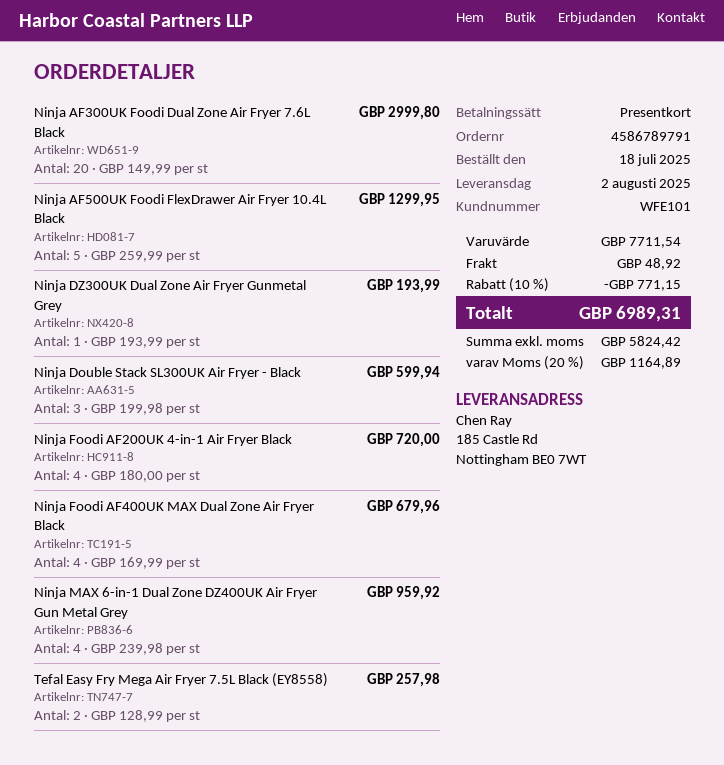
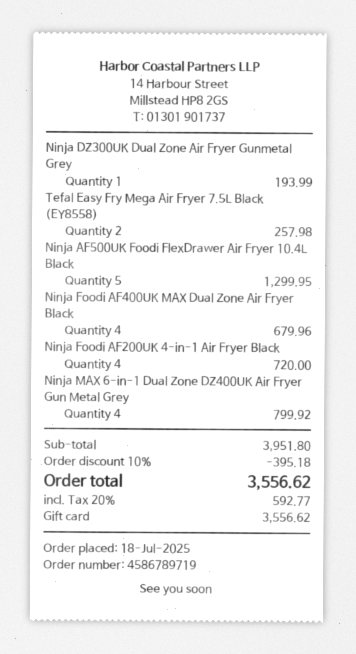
order number: 4586789791 -> 4586789719
Ninja AF300UK Foodi Dual Zone Air Fryer 7.6L Black: 20 for 2999.80 -> none
Ninja Double Stack SL300UK Air Fryer - Black: 3 for 599.94 -> none
Ninja MAX 6-in-1 Dual Zone DZ400UK Air Fryer Gun Metal Grey: 4 for 959.92 -> 4 for 799.92
subtotal: 7711.54 -> 3951.80
discount: 10% = 771.15 -> 10% = 395.18
shipping: 48.92 -> none
tax: 20% = 1164.89 -> 20% = 592.77
total: 6989.31 -> 3556.62

